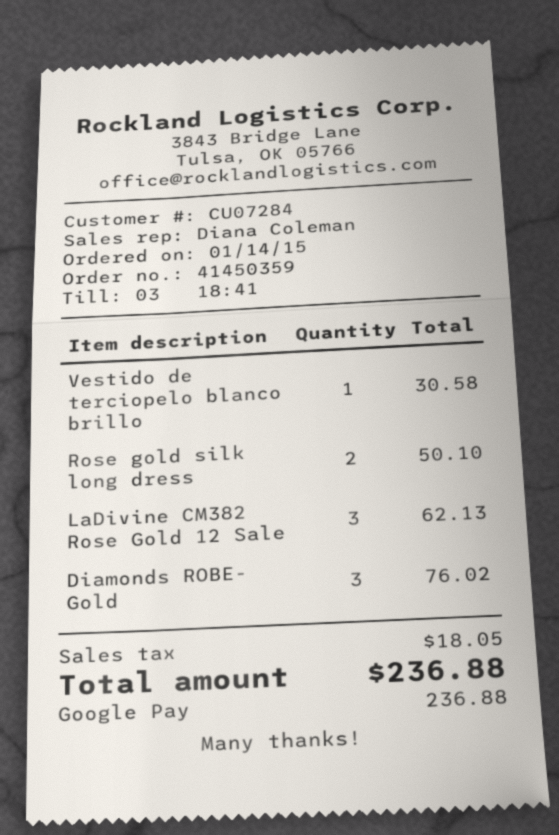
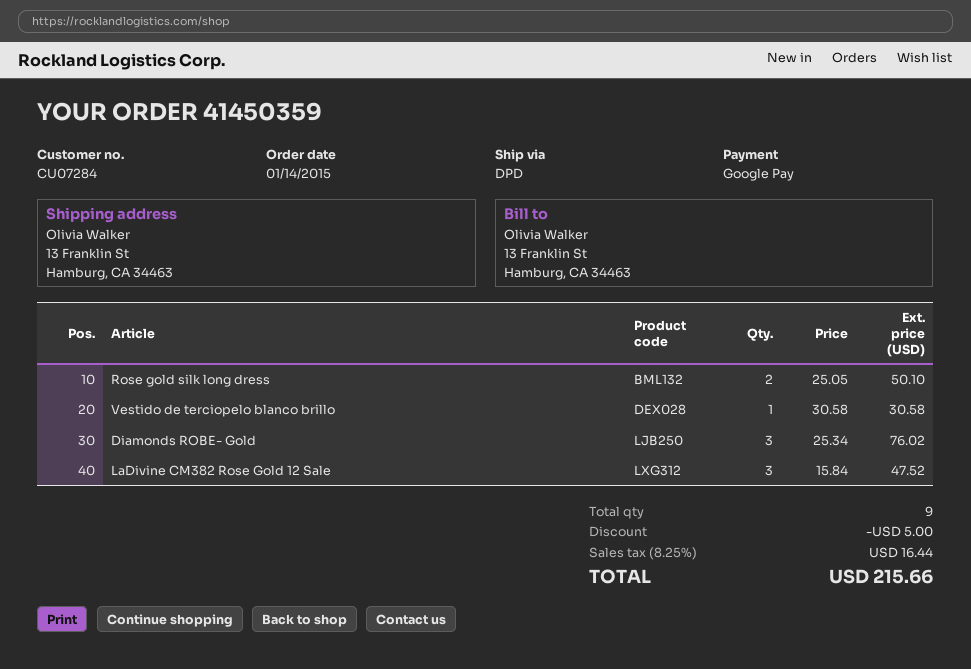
LaDivine CM382 Rose Gold 12 Sale: 3 for 62.13 -> 3 for 47.52
discount: none -> 5.00
tax: 18.05 -> 16.44
total: 236.88 -> 215.66

